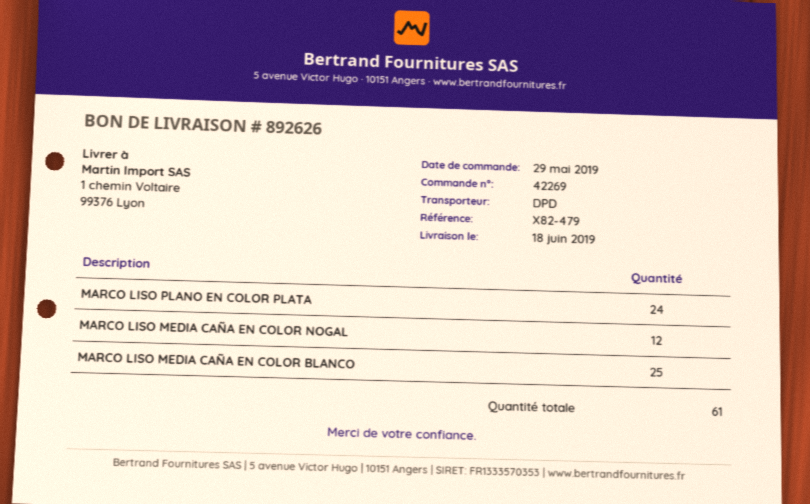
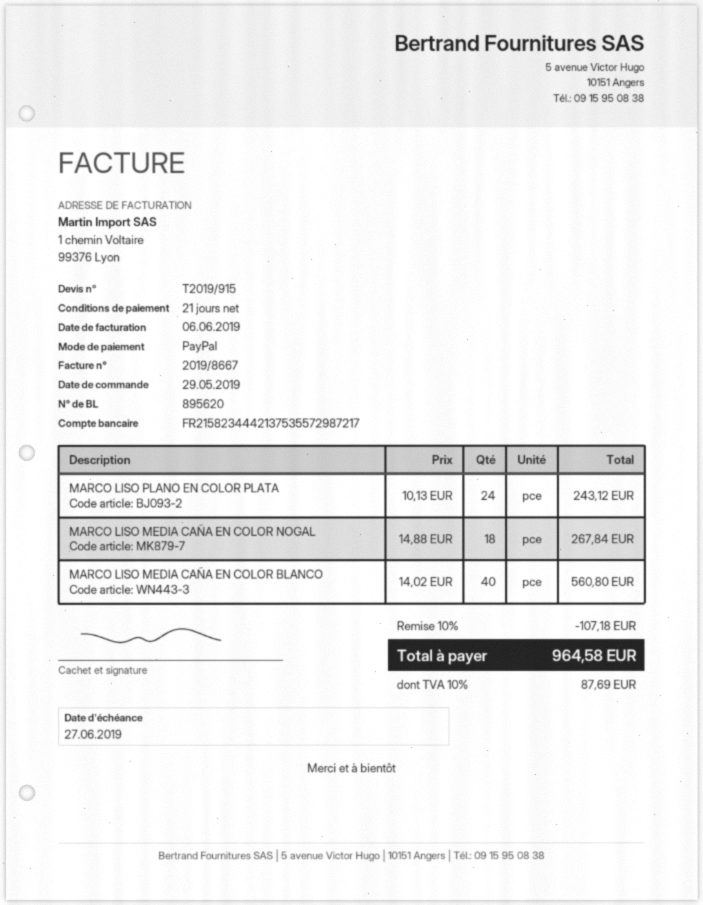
delivery note number: 892626 -> 895620
MARCO LISO MEDIA CAÑA EN COLOR NOGAL: 12 -> 18
MARCO LISO MEDIA CAÑA EN COLOR BLANCO: 25 -> 40

